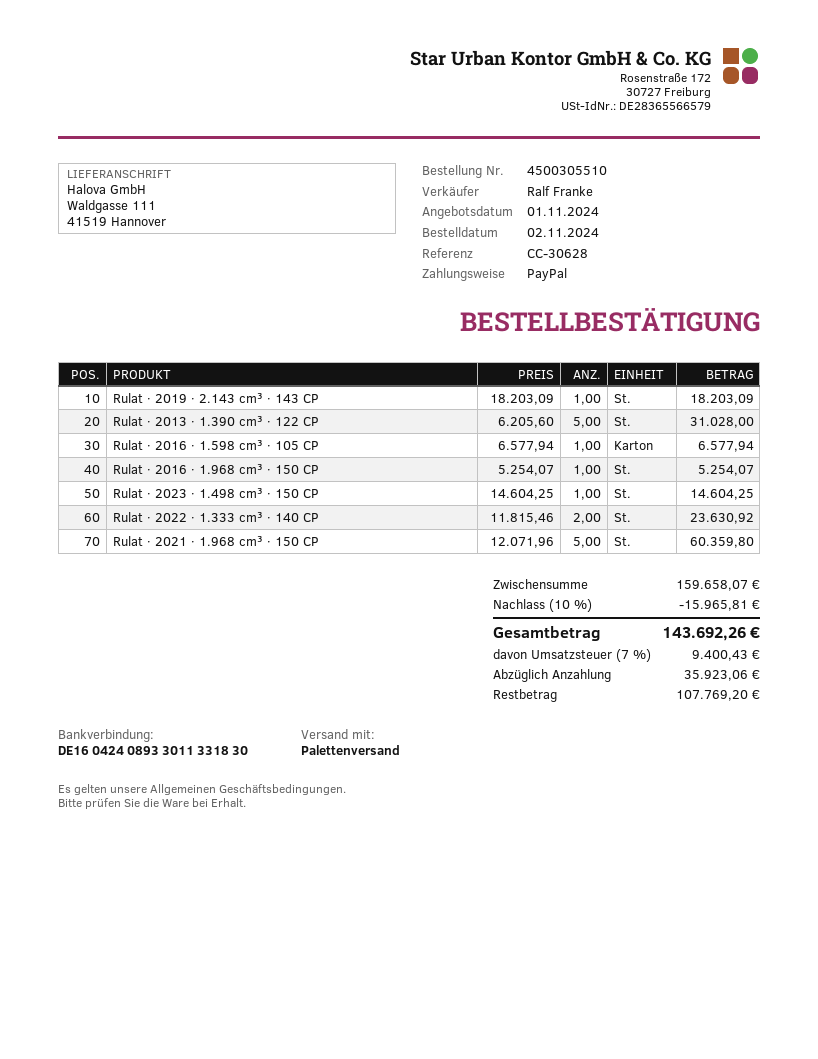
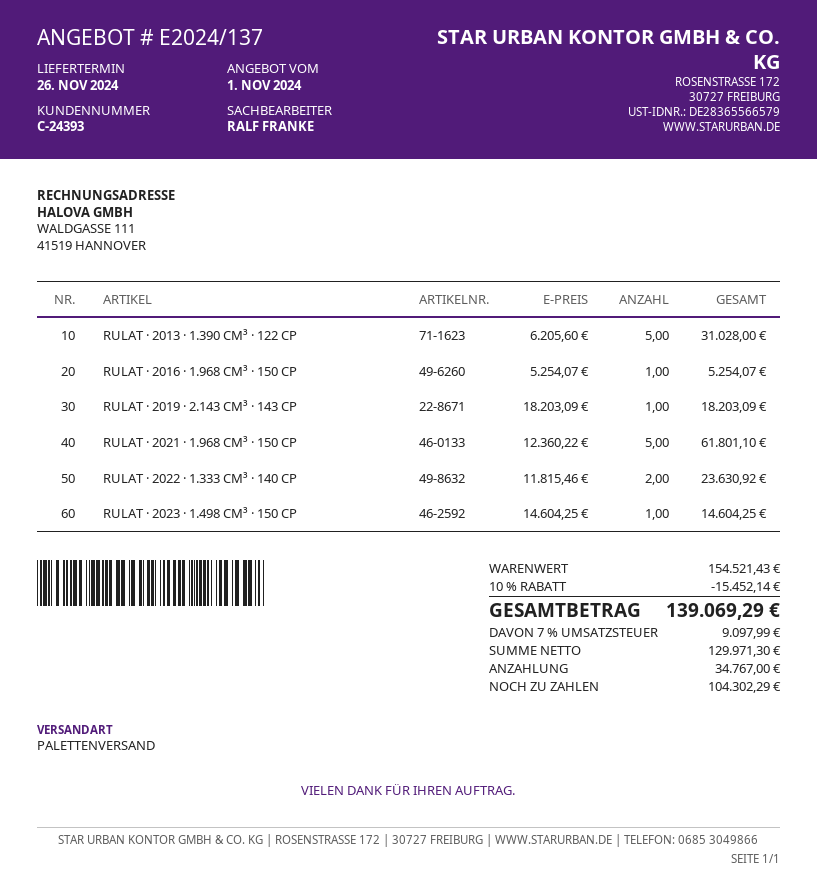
Rulat · 2016 · 1.598 cm³ · 105 CP: 1 x 6577.94 = 6577.94 -> none
Rulat · 2021 · 1.968 cm³ · 150 CP: 5 x 12071.96 = 60359.80 -> 5 x 12360.22 = 61801.10
subtotal: 159658.07 -> 154521.43
discount: 10% = 15965.81 -> 10% = 15452.14
tax: 7% = 9400.43 -> 7% = 9097.99
total: 143692.26 -> 139069.29
deposit: 35923.06 -> 34767.00
balance: 107769.20 -> 104302.29

